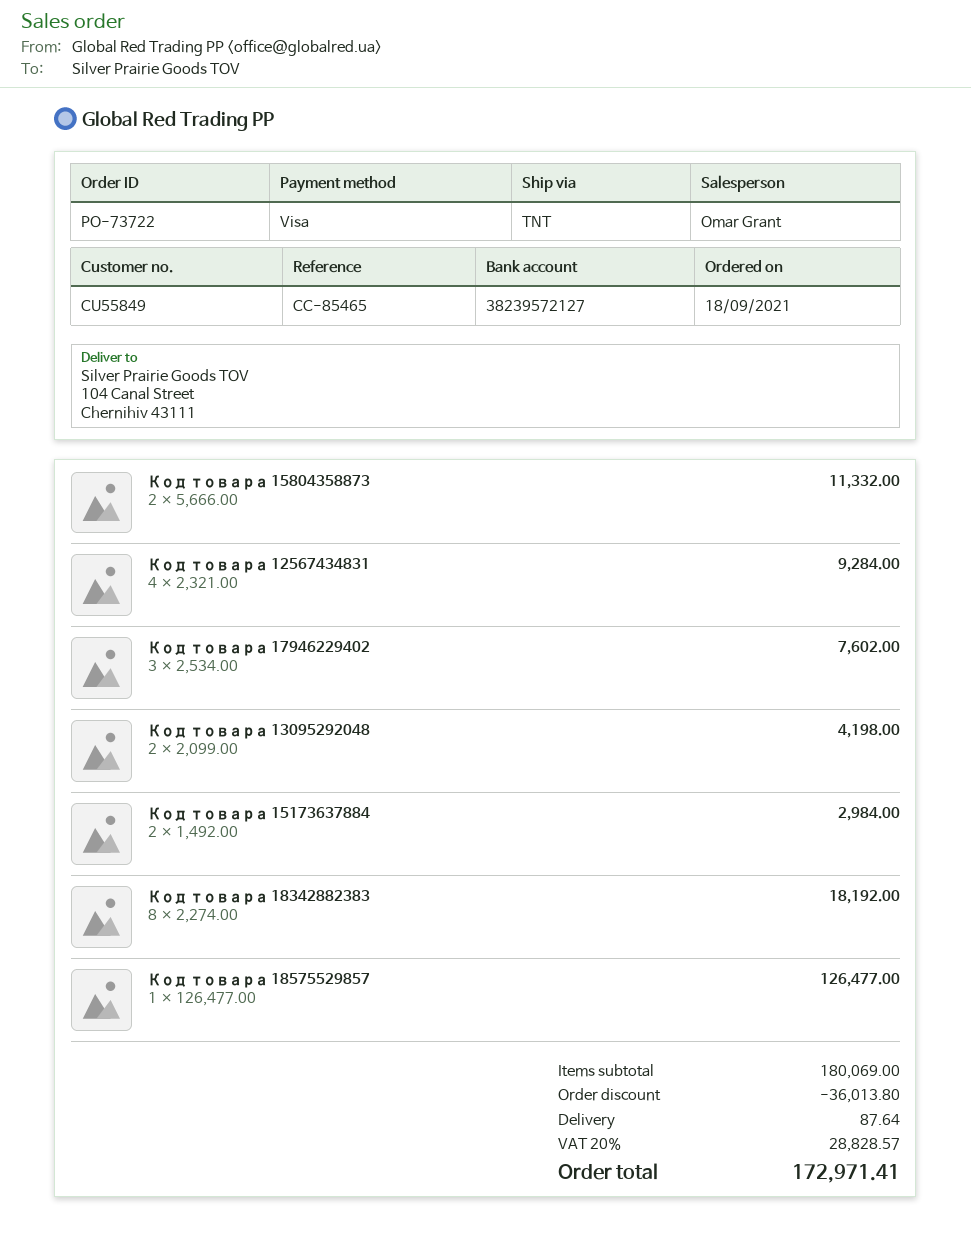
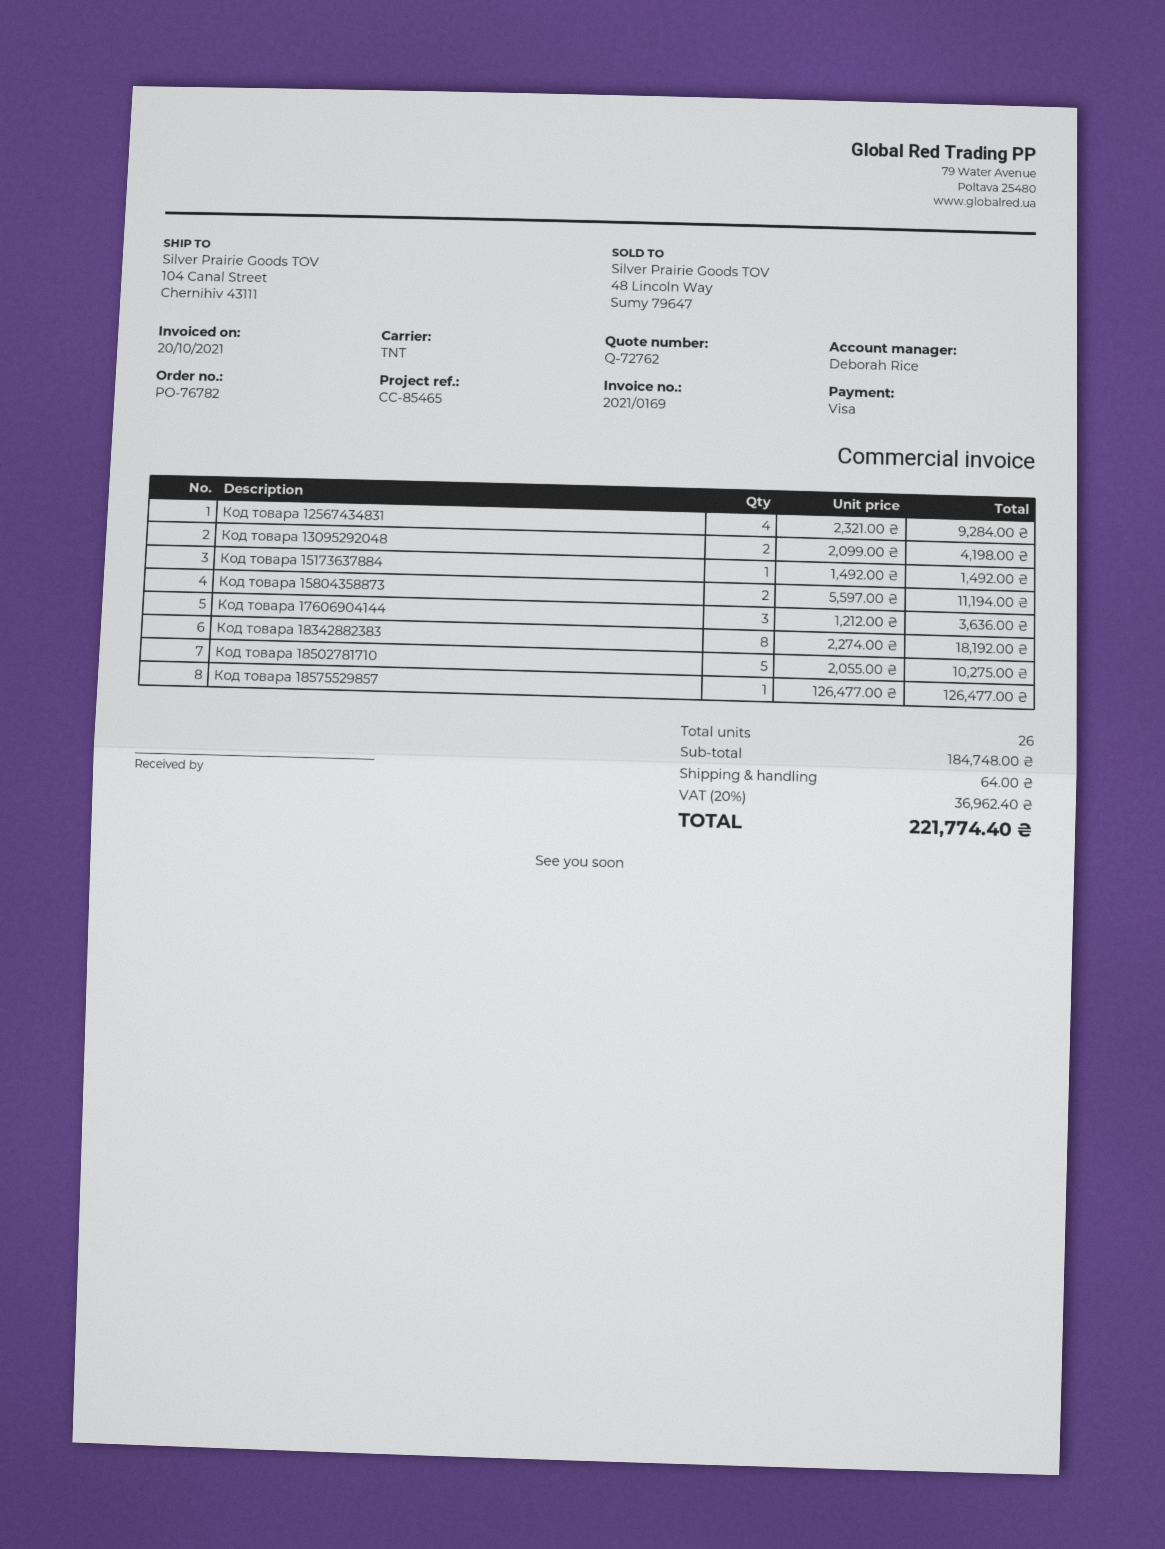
order number: PO-73722 -> PO-76782
sales rep: Omar Grant -> Deborah Rice
Код товара 15804358873: 2 x 5666.00 = 11332.00 -> 2 x 5597.00 = 11194.00
Код товара 17946229402: 3 x 2534.00 = 7602.00 -> none
Код товара 15173637884: 2 x 1492.00 = 2984.00 -> 1 x 1492.00 = 1492.00
Код товара 17606904144: none -> 3 x 1212.00 = 3636.00
Код товара 18502781710: none -> 5 x 2055.00 = 10275.00
subtotal: 180069.00 -> 184748.00
discount: 36013.80 -> none
shipping: 87.64 -> 64.00
tax: 20% = 28828.57 -> 20% = 36962.40
total: 172971.41 -> 221774.40

